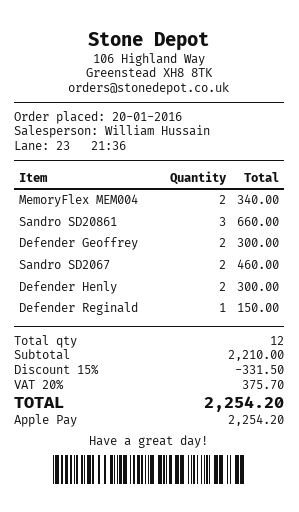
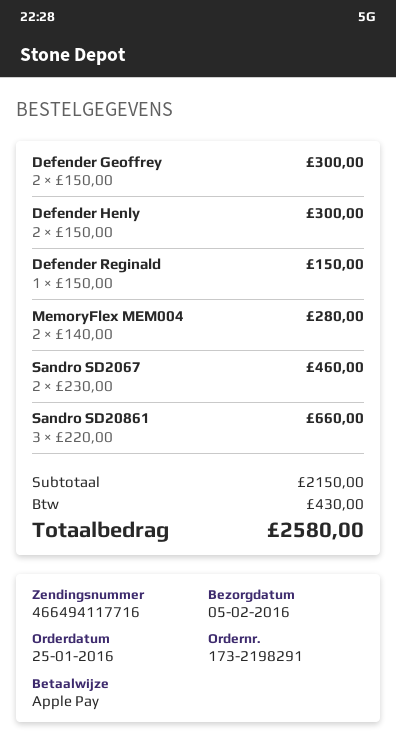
order date: 2016-01-20 -> 2016-01-25
MemoryFlex MEM004: 2 for 340.00 -> 2 for 280.00
subtotal: 2210.00 -> 2150.00
discount: 15% = 331.50 -> none
tax: 375.70 -> 430.00
total: 2254.20 -> 2580.00

